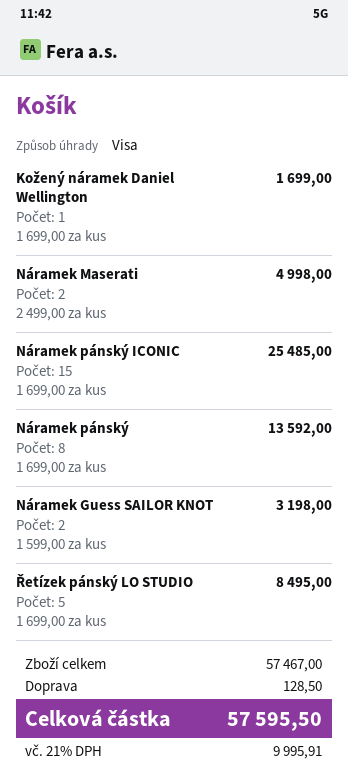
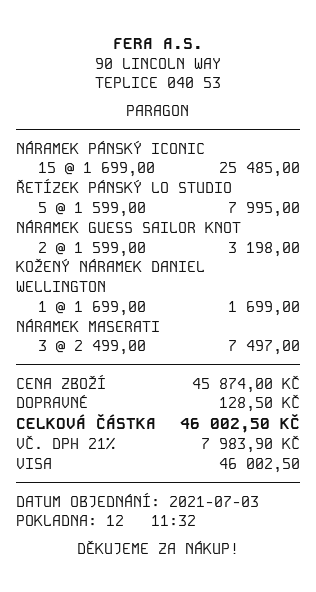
Náramek Maserati: 2 x 2499.00 = 4998.00 -> 3 x 2499.00 = 7497.00
Náramek pánský: 8 x 1699.00 = 13592.00 -> none
Řetízek pánský LO STUDIO: 5 x 1699.00 = 8495.00 -> 5 x 1599.00 = 7995.00
subtotal: 57467.00 -> 45874.00
tax: 21% = 9995.91 -> 21% = 7983.90
total: 57595.50 -> 46002.50

